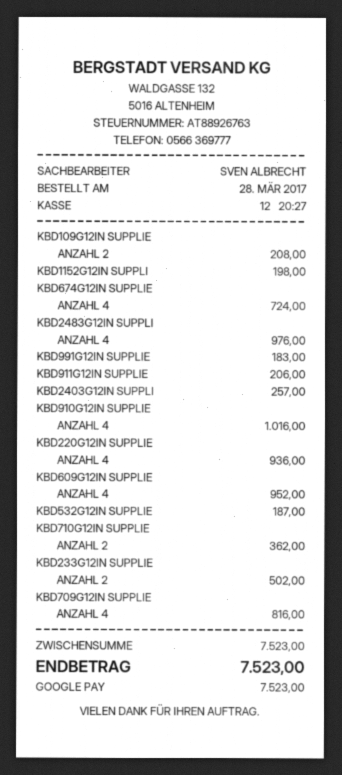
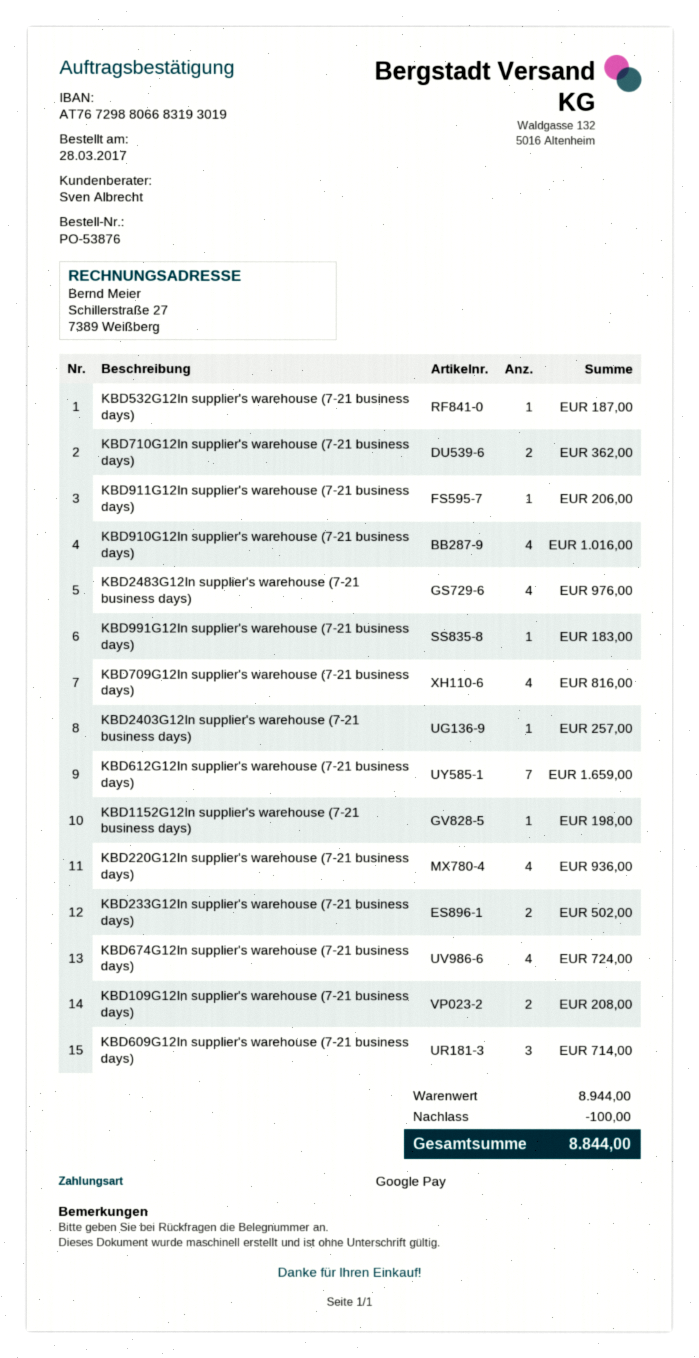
KBD609G12IN SUPPLIE: 4 for 952.00 -> 3 for 714.00
KBD612G12In supplier's warehouse (7-21 business days): none -> 7 for 1659.00
subtotal: 7523.00 -> 8944.00
discount: none -> 100.00
total: 7523.00 -> 8844.00

